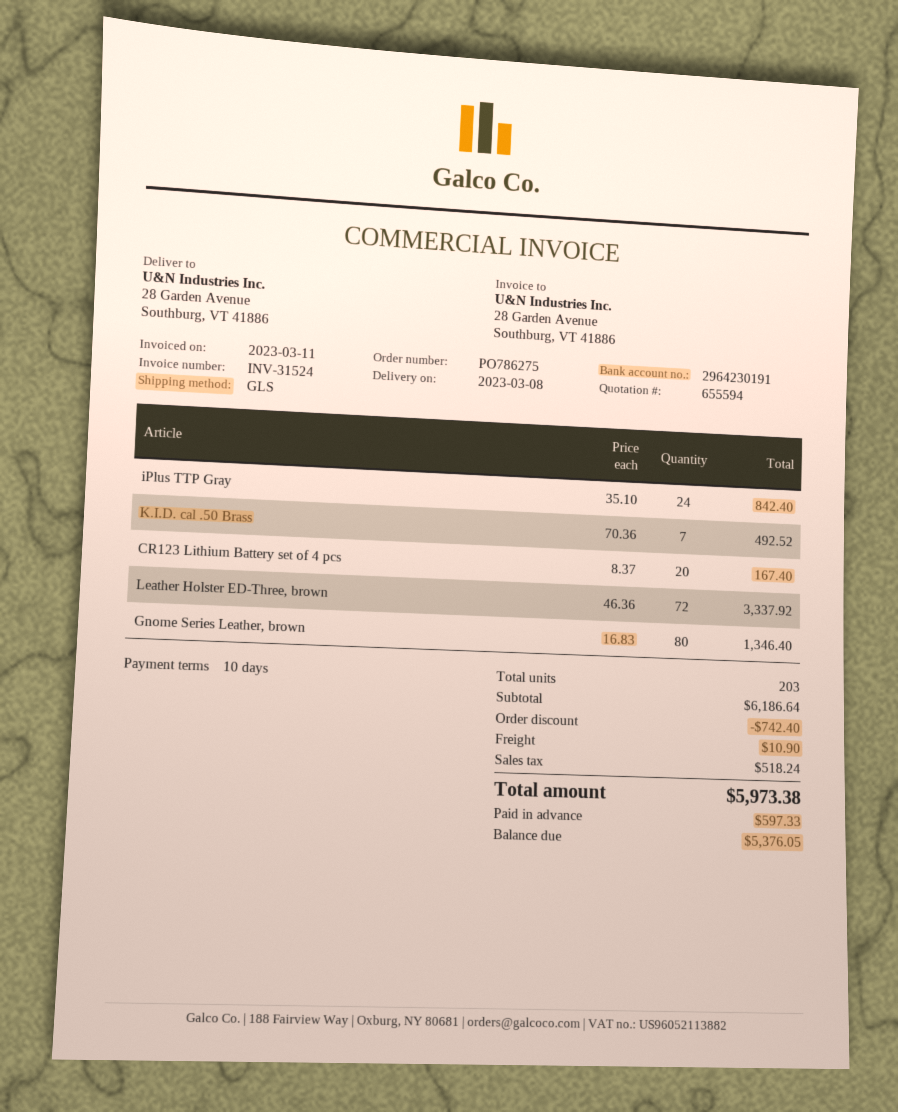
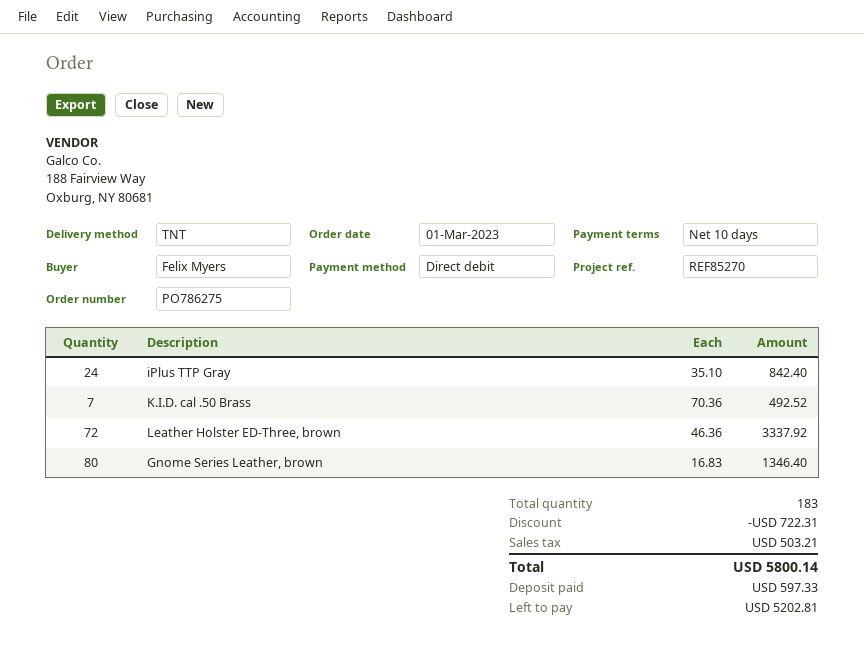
shipping method: GLS -> TNT
CR123 Lithium Battery set of 4 pcs: 20 x 8.37 = 167.40 -> none
total quantity: 203 -> 183
discount: 742.40 -> 722.31
shipping: 10.90 -> none
tax: 518.24 -> 503.21
total: 5973.38 -> 5800.14
balance: 5376.05 -> 5202.81

